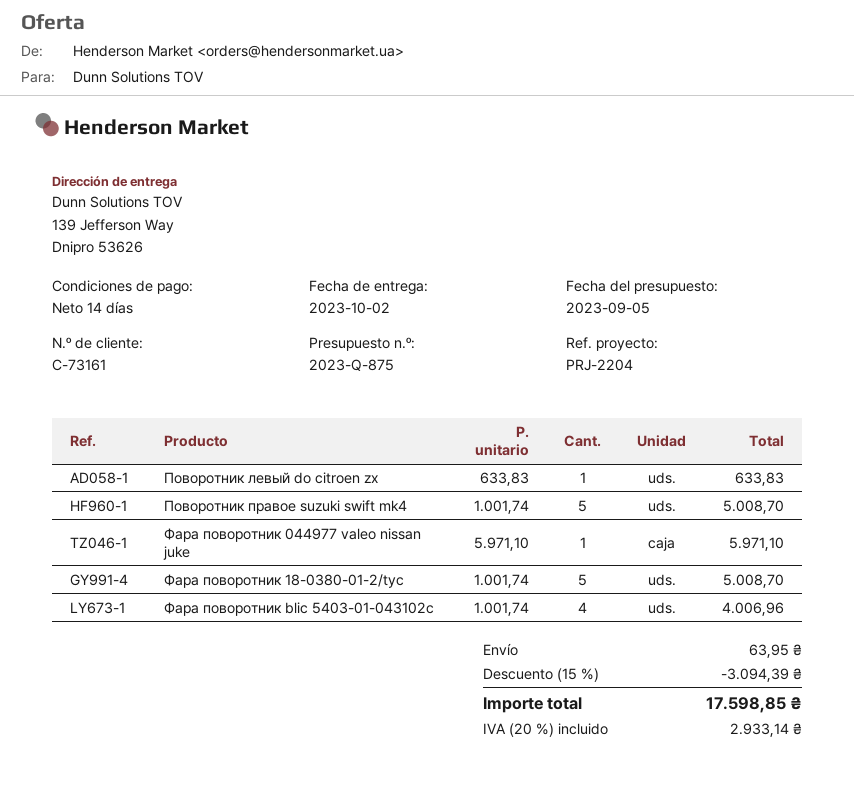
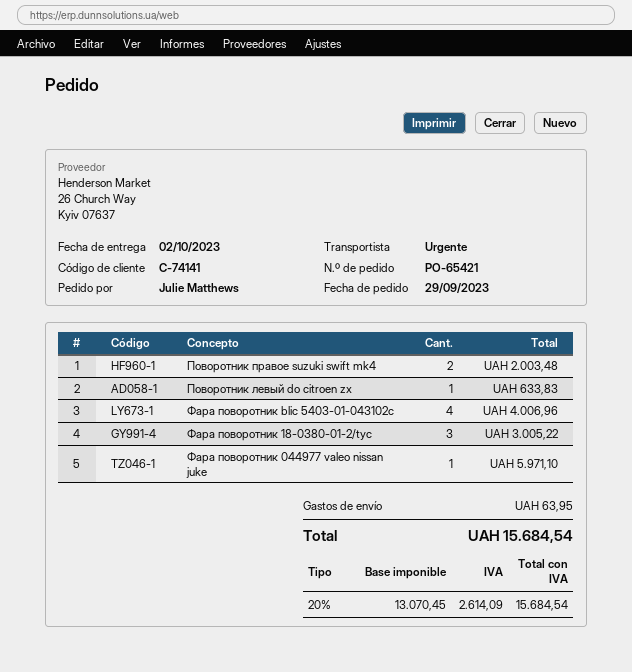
customer number: C-73161 -> C-74141
Поворотник правое suzuki swift mk4: 5 for 5008.70 -> 2 for 2003.48
Фара поворотник 18-0380-01-2/tyc: 5 for 5008.70 -> 3 for 3005.22
discount: 15% = 3094.39 -> none
tax: 20% = 2933.14 -> 20% = 2614.09
total: 17598.85 -> 15684.54

